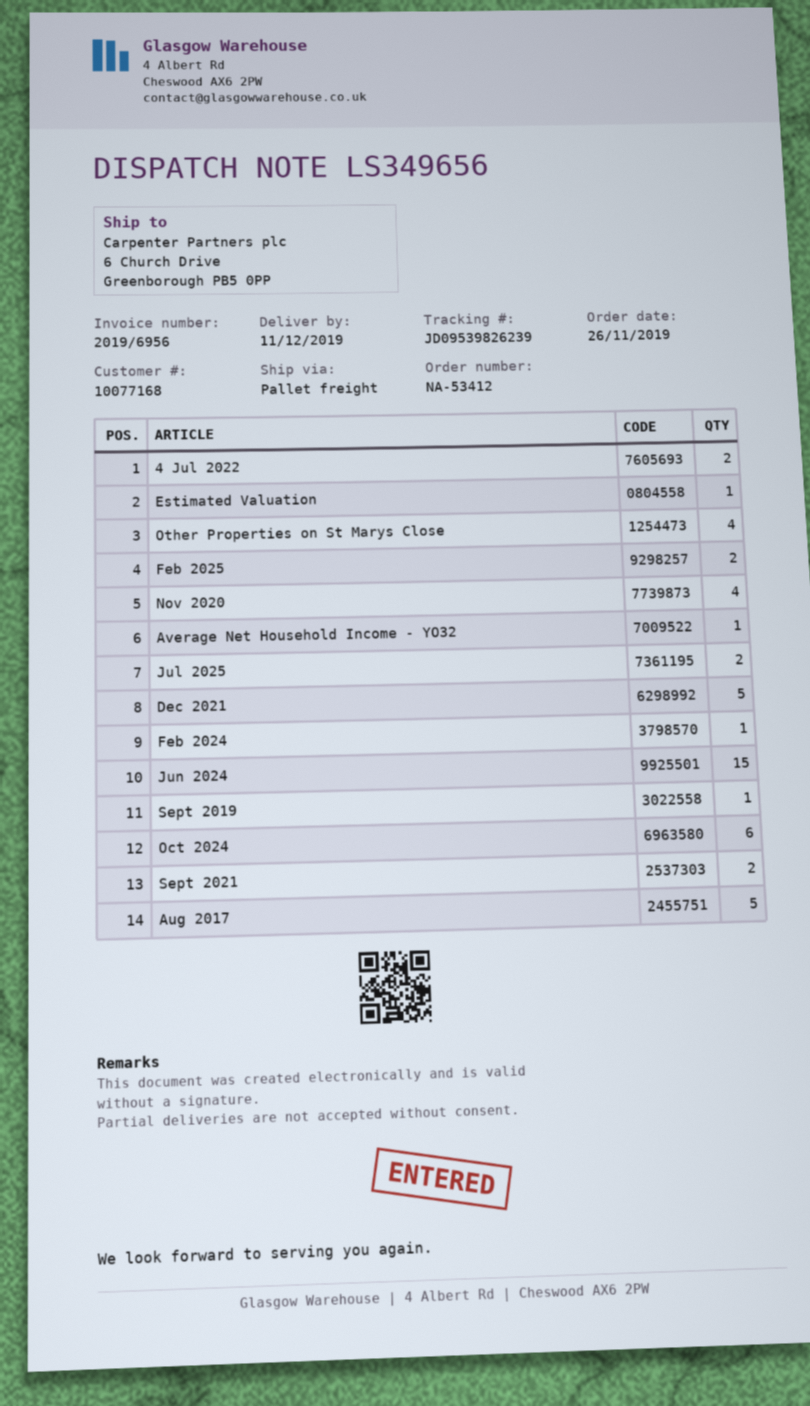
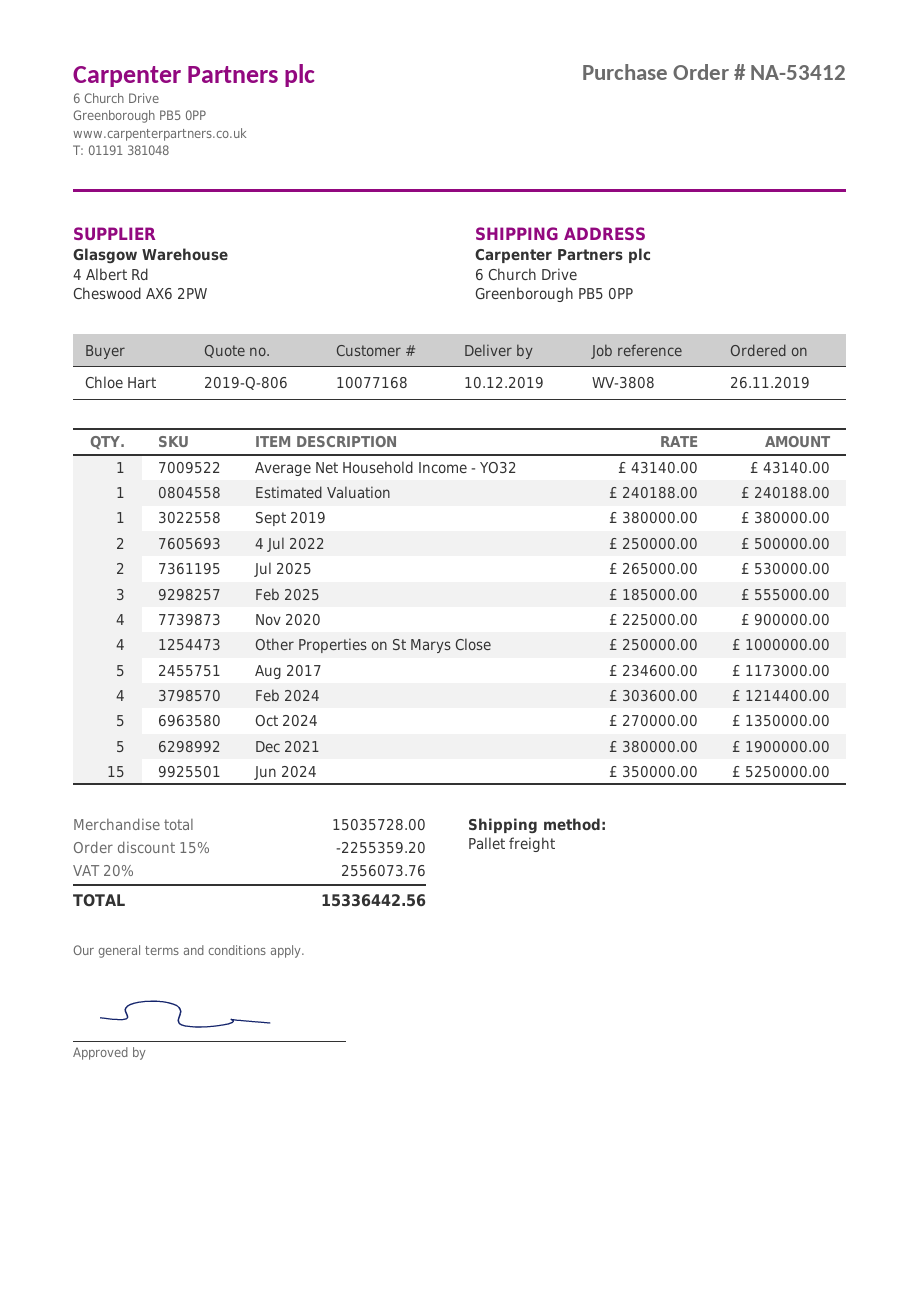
delivery date: 2019-12-11 -> 2019-12-10
Feb 2025: 2 -> 3
Feb 2024: 1 -> 4
Oct 2024: 6 -> 5
Sept 2021: 2 -> none

